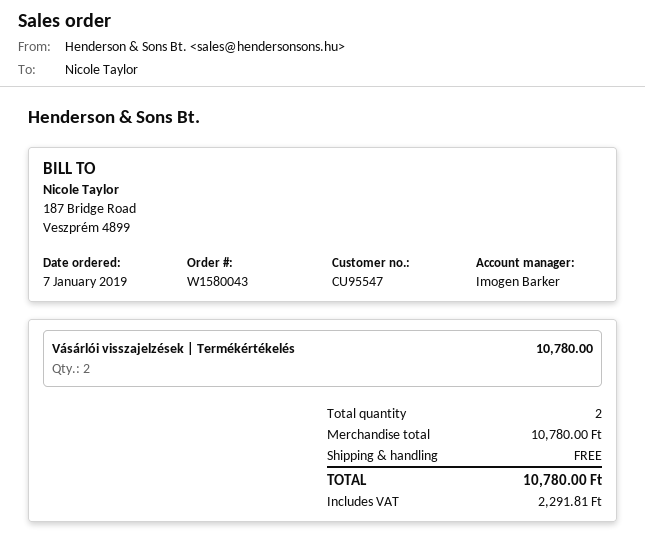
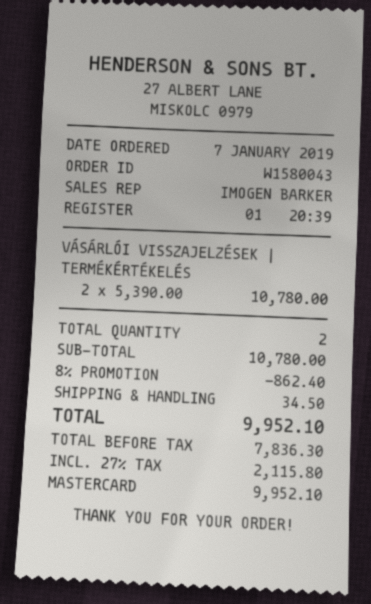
discount: none -> 8% = 862.40
shipping: 0.00 -> 34.50
tax: 2291.81 -> 2115.80
total: 10780.00 -> 9952.10

